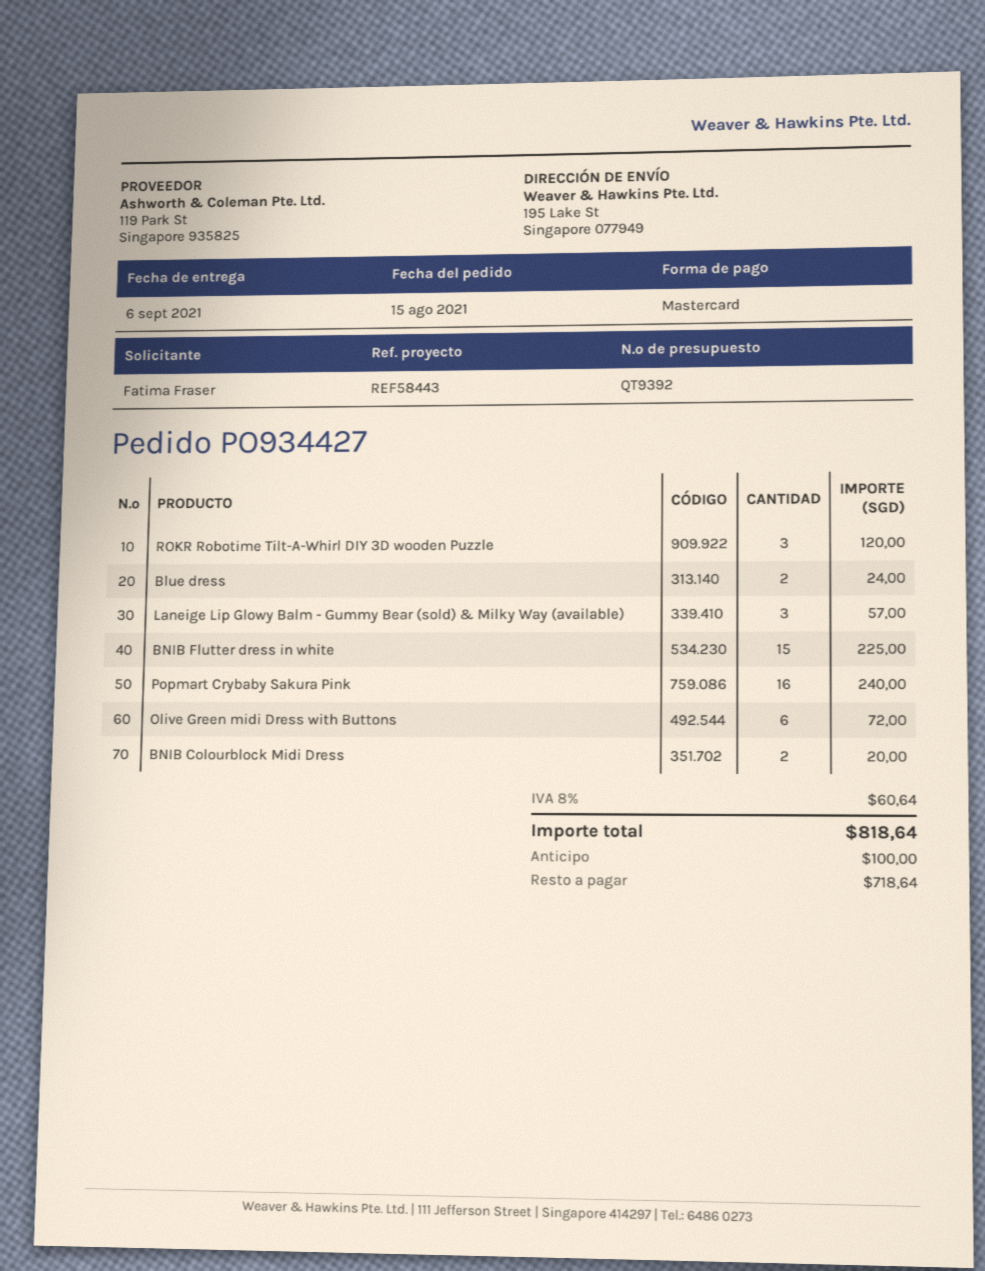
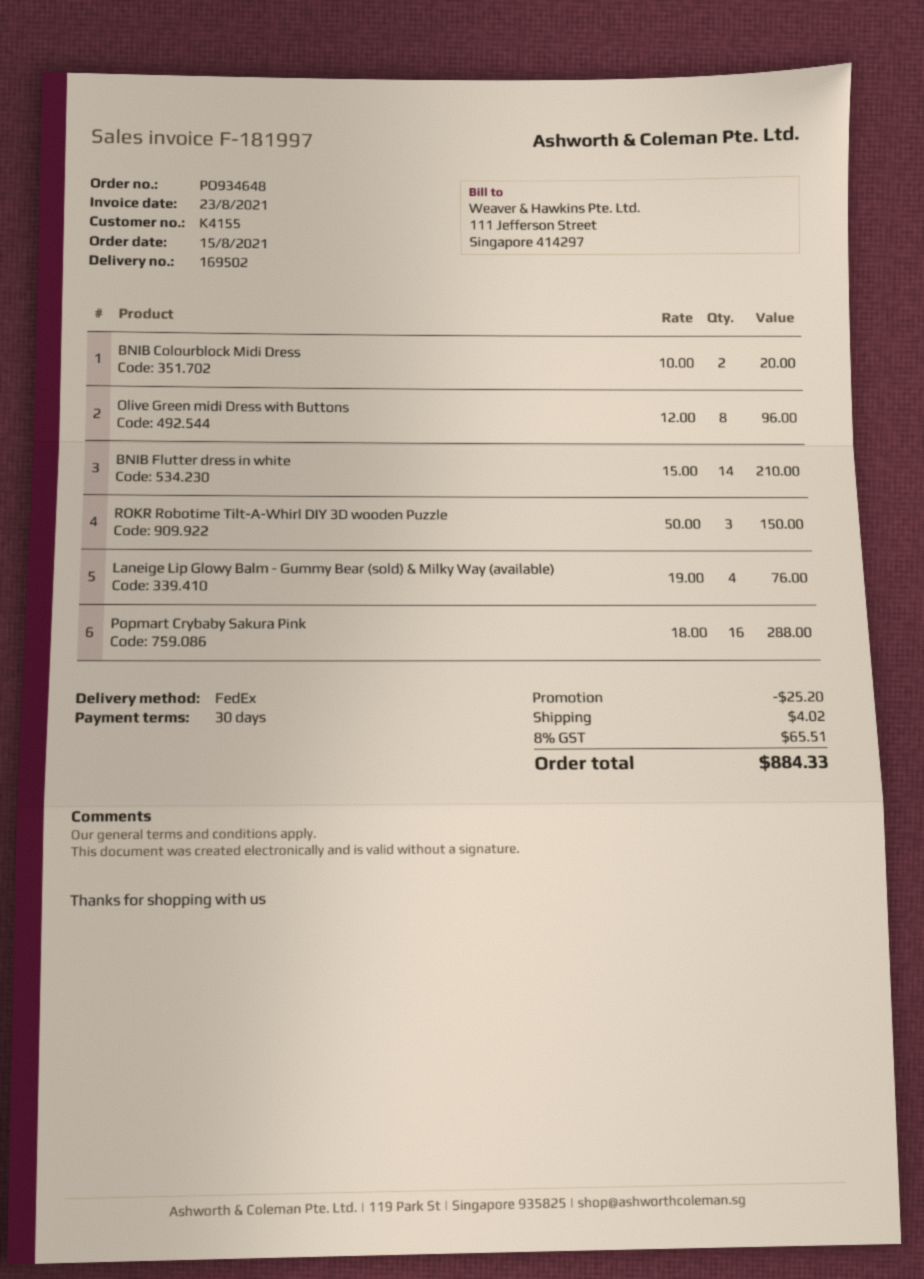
order number: PO934427 -> PO934648
ROKR Robotime Tilt-A-Whirl DIY 3D wooden Puzzle: 3 for 120.00 -> 3 for 150.00
Blue dress: 2 for 24.00 -> none
Laneige Lip Glowy Balm - Gummy Bear (sold) & Milky Way (available): 3 for 57.00 -> 4 for 76.00
BNIB Flutter dress in white: 15 for 225.00 -> 14 for 210.00
Popmart Crybaby Sakura Pink: 16 for 240.00 -> 16 for 288.00
Olive Green midi Dress with Buttons: 6 for 72.00 -> 8 for 96.00
discount: none -> 25.20
shipping: none -> 4.02
tax: 8% = 60.64 -> 8% = 65.51
total: 818.64 -> 884.33

